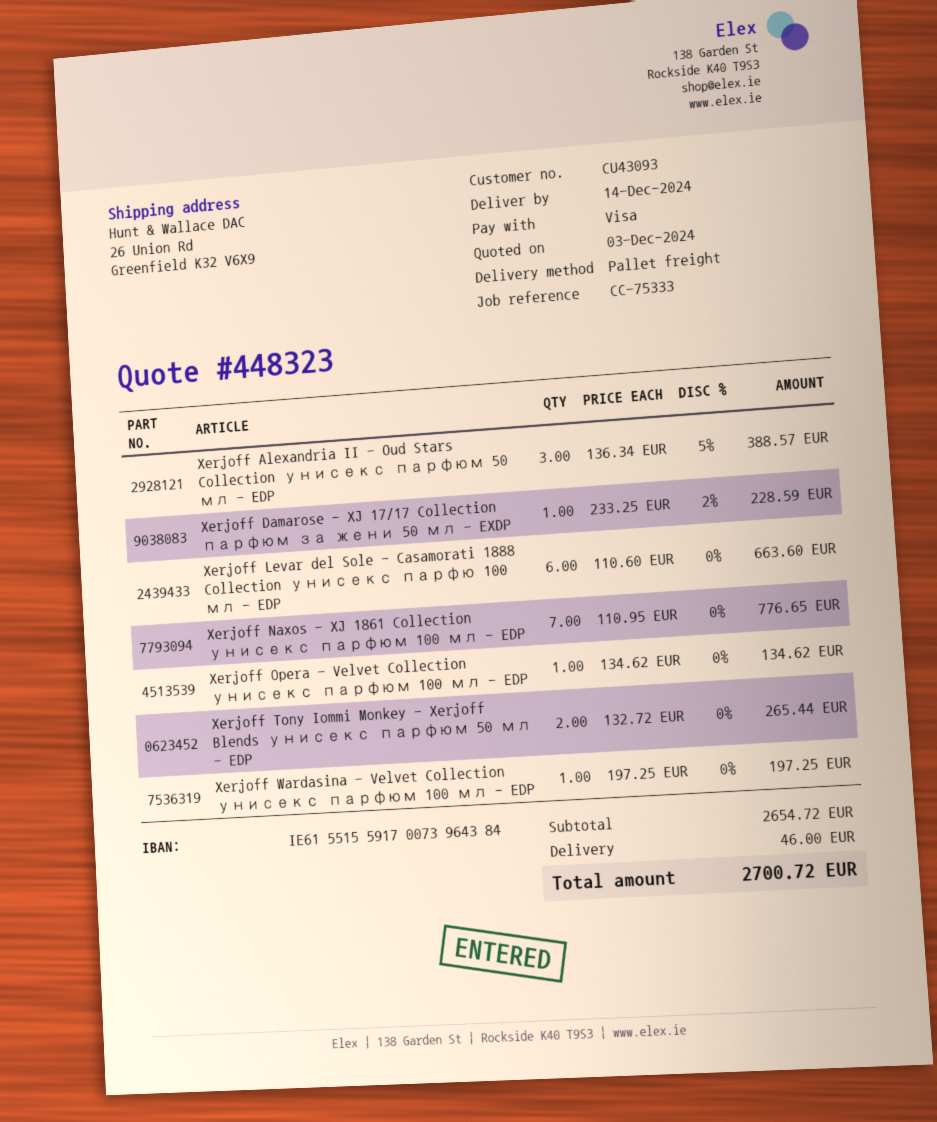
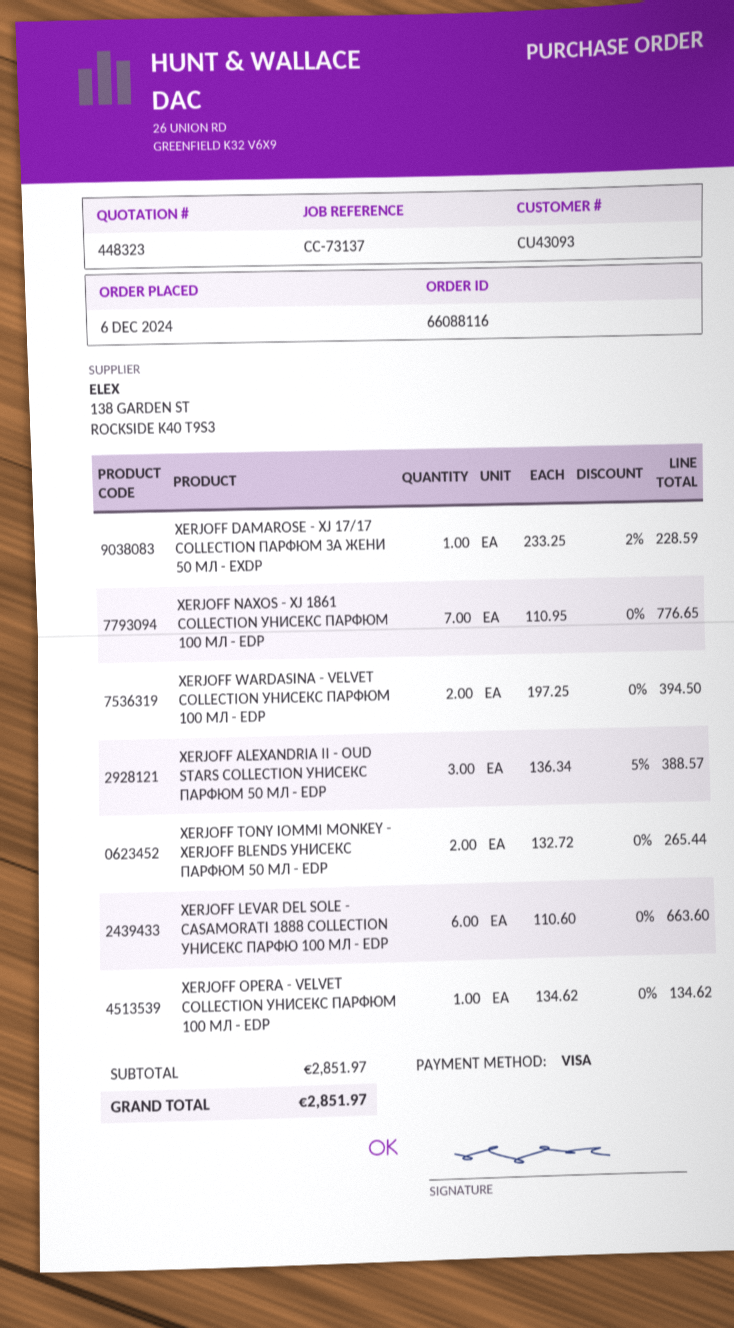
reference: CC-75333 -> CC-73137
Xerjoff Wardasina - Velvet Collection унисекс парфюм 100 мл - EDP: 1 x 197.25 = 197.25 -> 2 x 197.25 = 394.50
subtotal: 2654.72 -> 2851.97
shipping: 46.00 -> none
total: 2700.72 -> 2851.97

